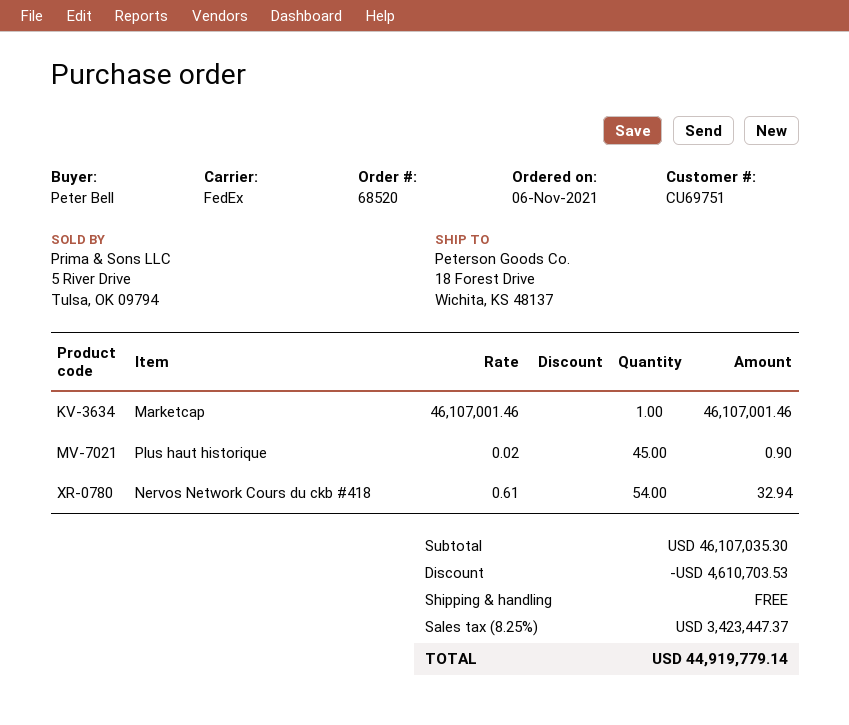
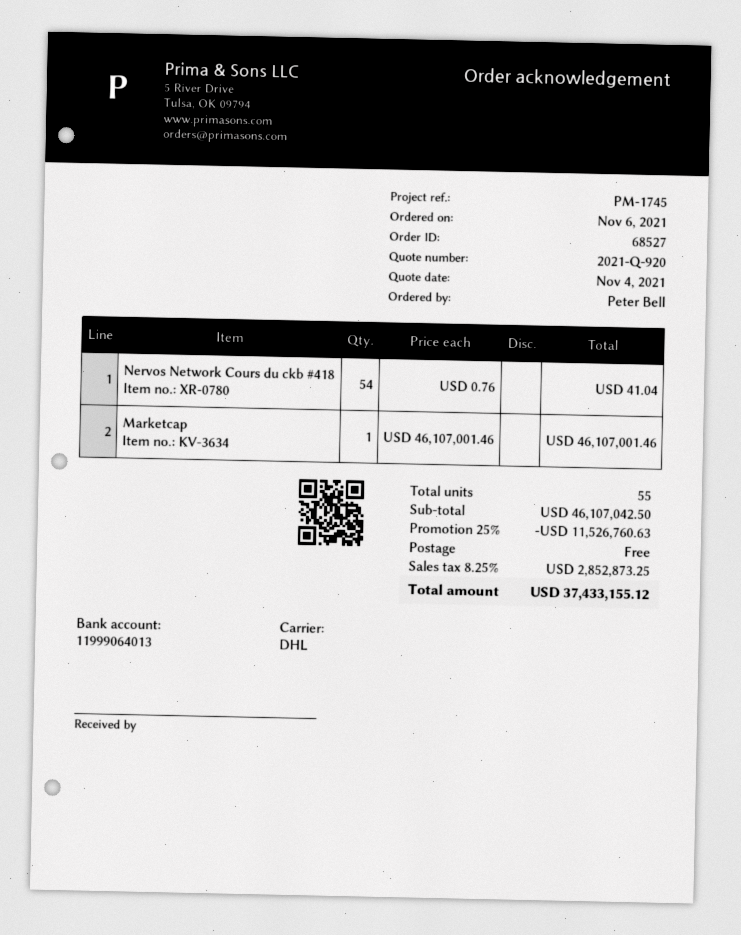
order number: 68520 -> 68527
shipping method: FedEx -> DHL
Plus haut historique: 45 x 0.02 = 0.90 -> none
Nervos Network Cours du ckb #418: 54 x 0.61 = 32.94 -> 54 x 0.76 = 41.04
subtotal: 46107035.30 -> 46107042.50
discount: 4610703.53 -> 11526760.63
tax: 8.25% = 3423447.37 -> 8.25% = 2852873.25
total: 44919779.14 -> 37433155.12

